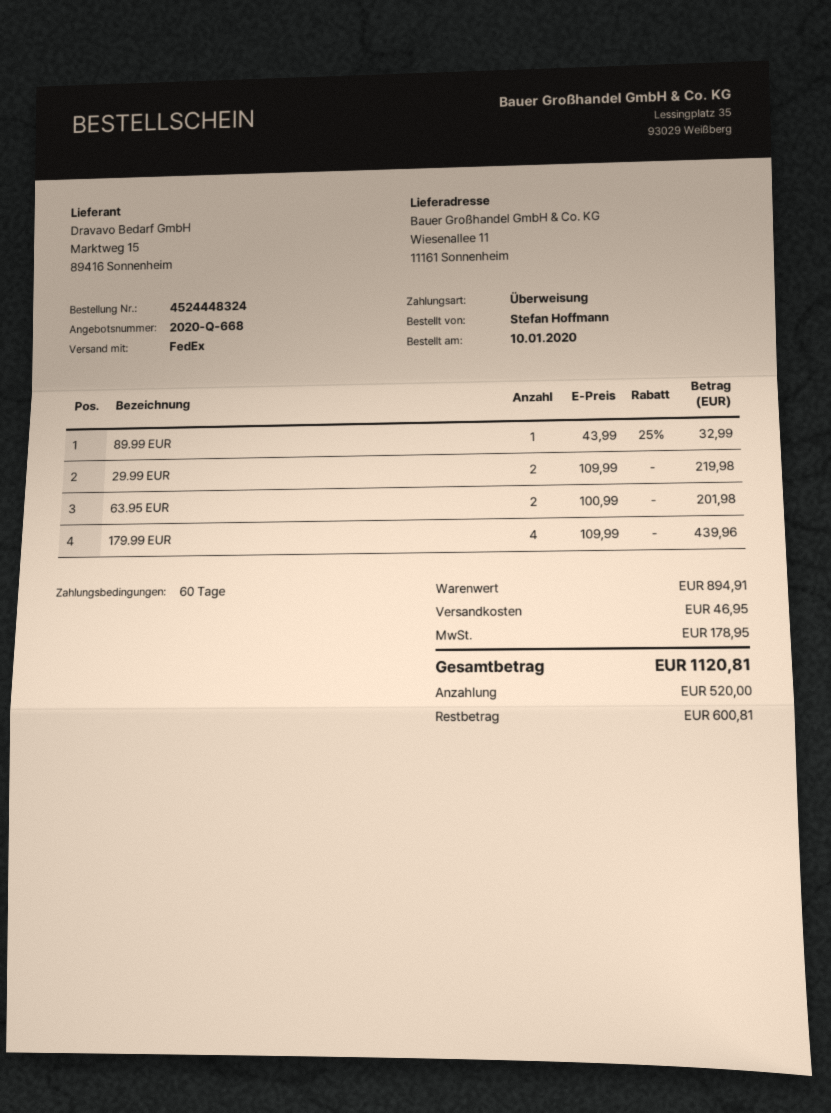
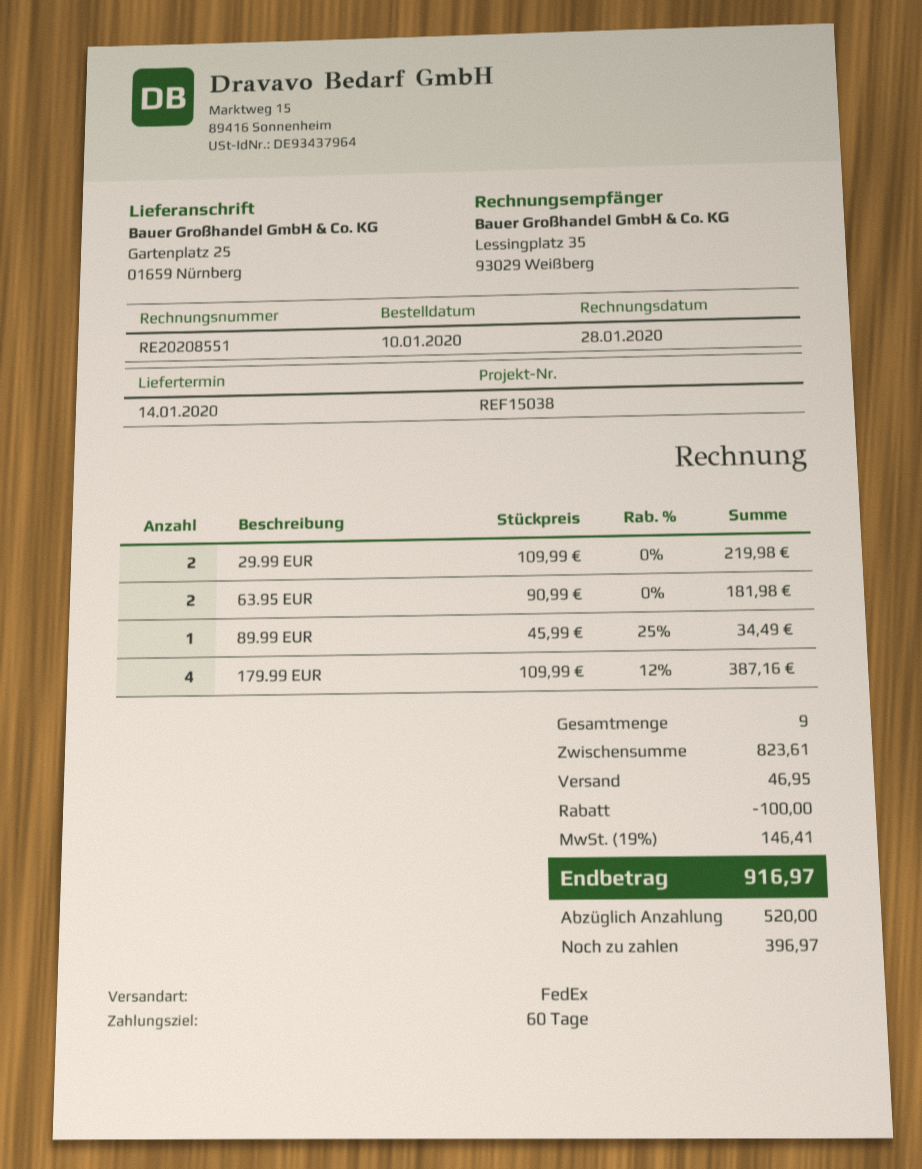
ship to: Wiesenallee 11, 11161 Sonnenheim -> Gartenplatz 25, 01659 Nürnberg
89.99 EUR: 1 x 43.99 - 25% = 32.99 -> 1 x 45.99 - 25% = 34.49
63.95 EUR: 2 x 100.99 = 201.98 -> 2 x 90.99 = 181.98
179.99 EUR: 4 x 109.99 = 439.96 -> 4 x 109.99 - 12% = 387.16
subtotal: 894.91 -> 823.61
discount: none -> 100.00
tax: 178.95 -> 146.41
total: 1120.81 -> 916.97
balance: 600.81 -> 396.97

